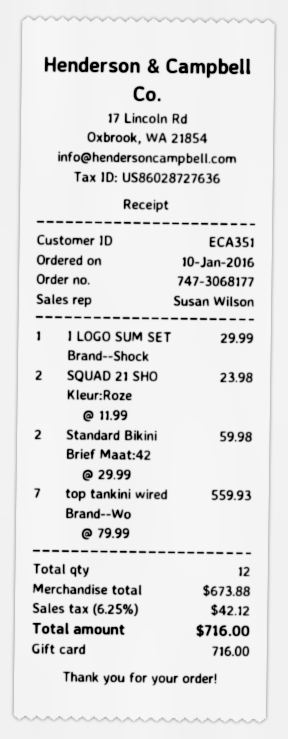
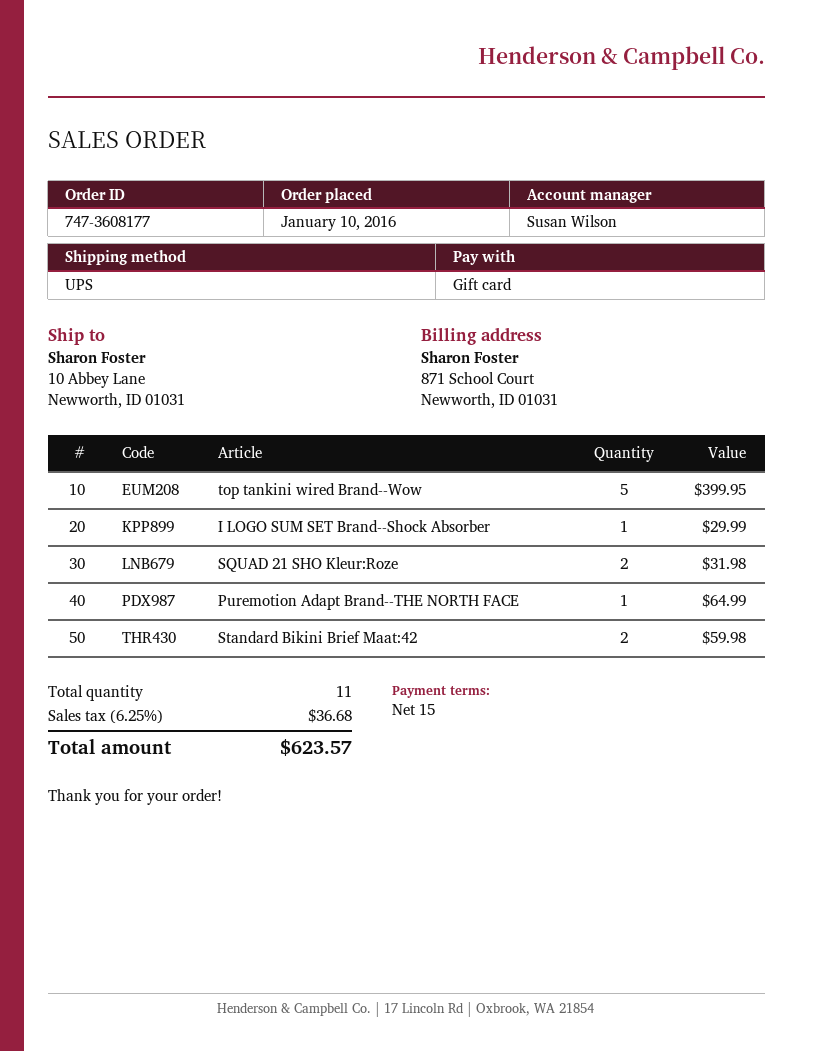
order number: 747-3068177 -> 747-3608177
SQUAD 21 SHO Kleur:Roze: 2 for 23.98 -> 2 for 31.98
top tankini wired Brand--Wo: 7 for 559.93 -> 5 for 399.95
Puremotion Adapt Brand--THE NORTH FACE: none -> 1 for 64.99
total quantity: 12 -> 11
tax: 6.25% = 42.12 -> 6.25% = 36.68
total: 716.00 -> 623.57

